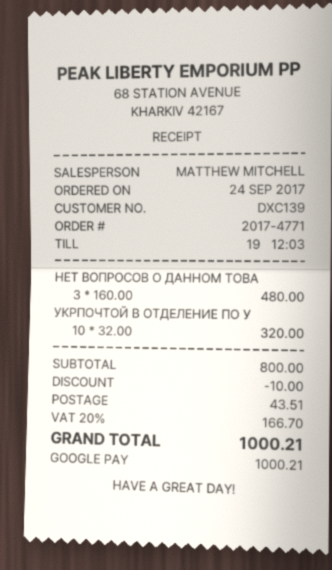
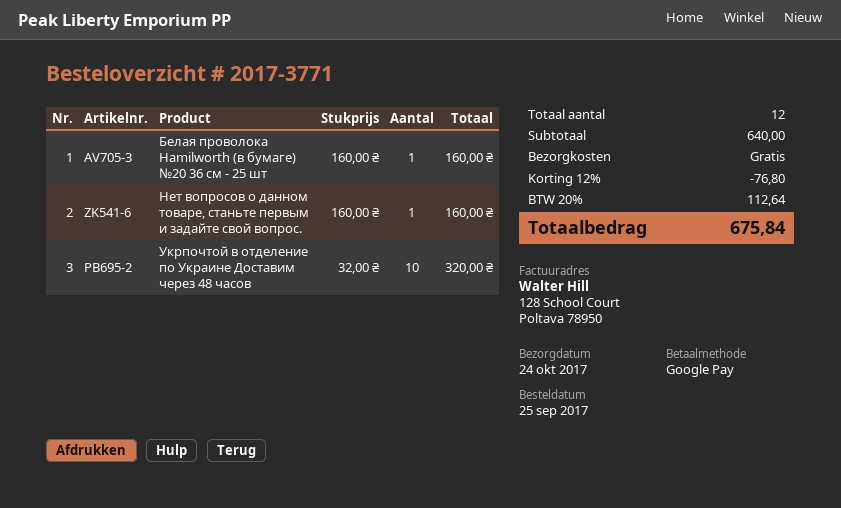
order number: 2017-4771 -> 2017-3771
order date: 2017-09-24 -> 2017-09-25
НЕТ ВОПРОСОВ О ДАННОМ ТОВА: 3 x 160.00 = 480.00 -> 1 x 160.00 = 160.00
Белая проволока Hamilworth (в бумаге) №20 36 см - 25 шт: none -> 1 x 160.00 = 160.00
subtotal: 800.00 -> 640.00
discount: 10.00 -> 76.80
shipping: 43.51 -> 0.00
tax: 20% = 166.70 -> 20% = 112.64
total: 1000.21 -> 675.84

